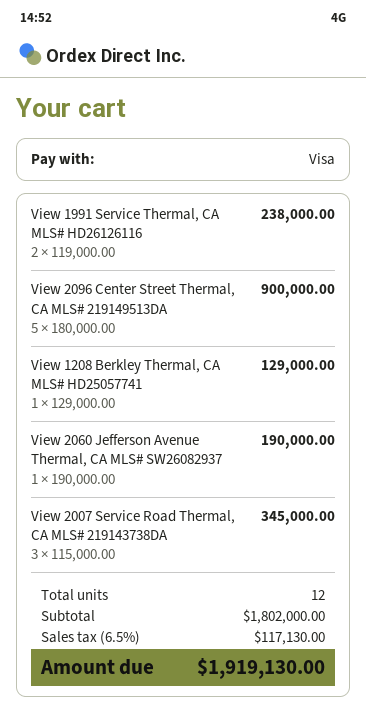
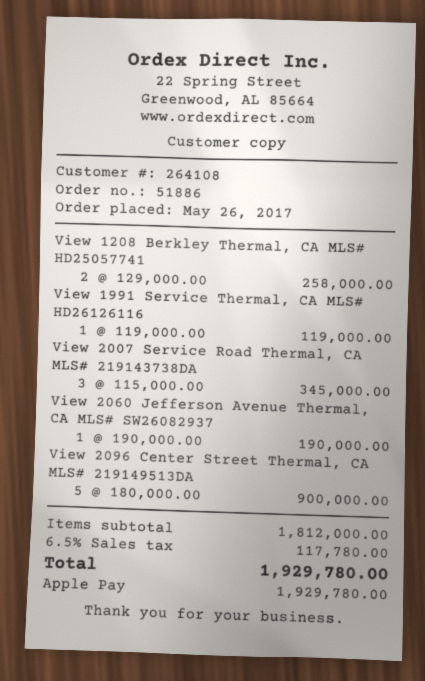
payment method: Visa -> Apple Pay
View 1991 Service Thermal, CA MLS# HD26126116: 2 x 119000.00 = 238000.00 -> 1 x 119000.00 = 119000.00
View 1208 Berkley Thermal, CA MLS# HD25057741: 1 x 129000.00 = 129000.00 -> 2 x 129000.00 = 258000.00
subtotal: 1802000.00 -> 1812000.00
tax: 6.5% = 117130.00 -> 6.5% = 117780.00
total: 1919130.00 -> 1929780.00

